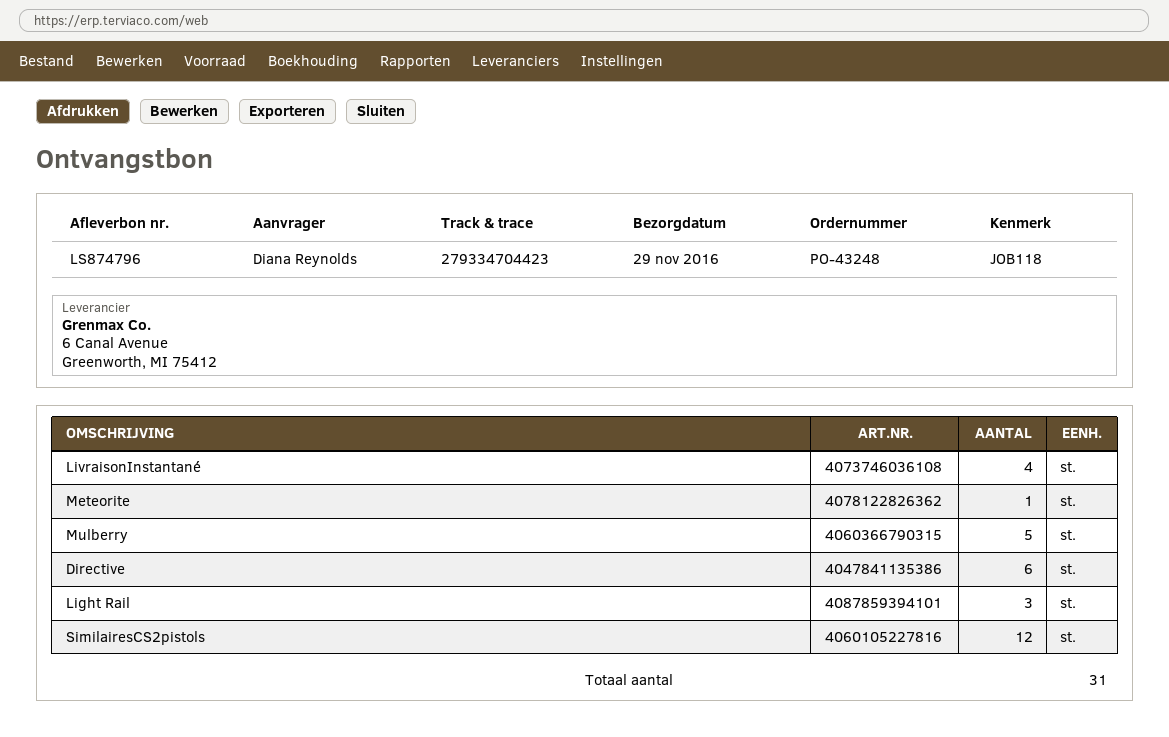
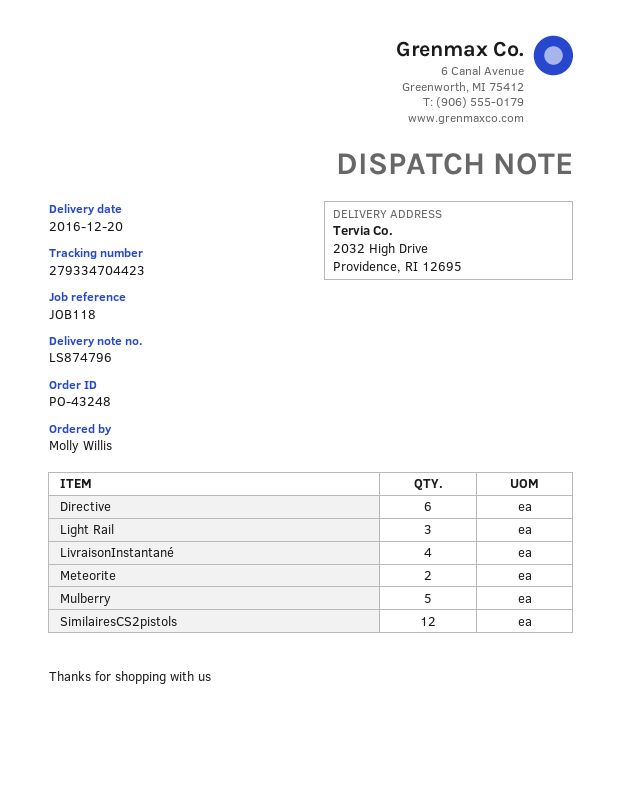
delivery date: 2016-11-29 -> 2016-12-20
ordered by: Diana Reynolds -> Molly Willis
Meteorite: 1 -> 2

